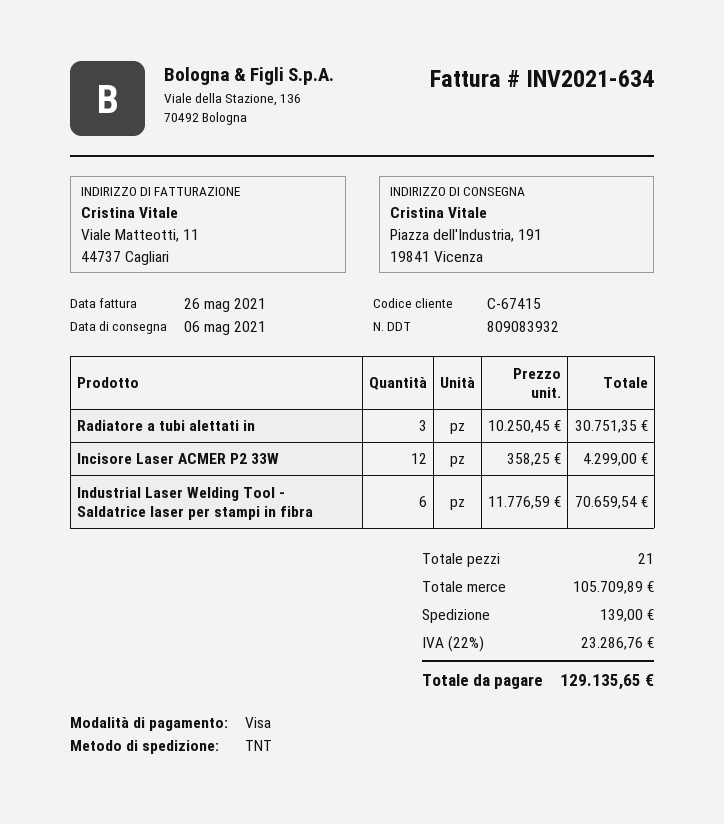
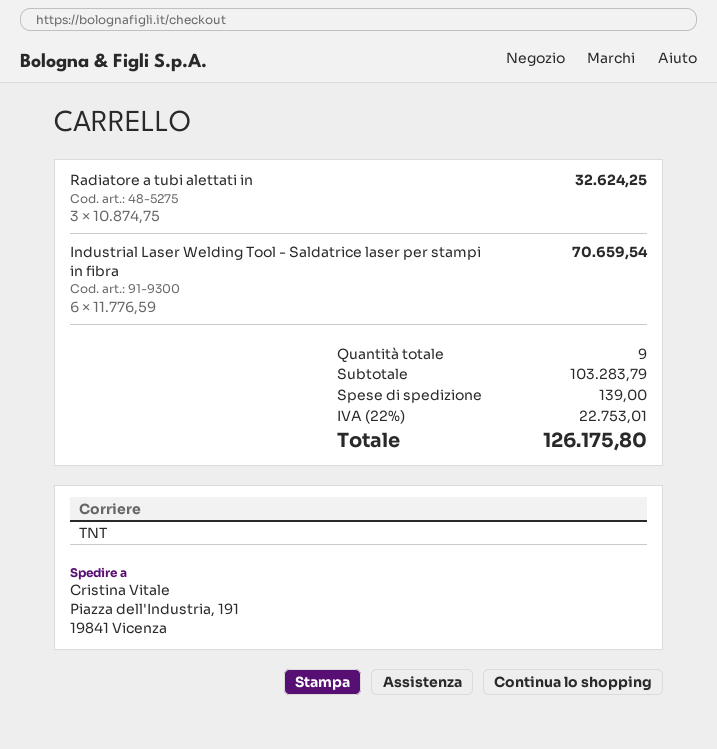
Radiatore a tubi alettati in: 3 x 10250.45 = 30751.35 -> 3 x 10874.75 = 32624.25
Incisore Laser ACMER P2 33W: 12 x 358.25 = 4299.00 -> none
total quantity: 21 -> 9
subtotal: 105709.89 -> 103283.79
tax: 22% = 23286.76 -> 22% = 22753.01
total: 129135.65 -> 126175.80

